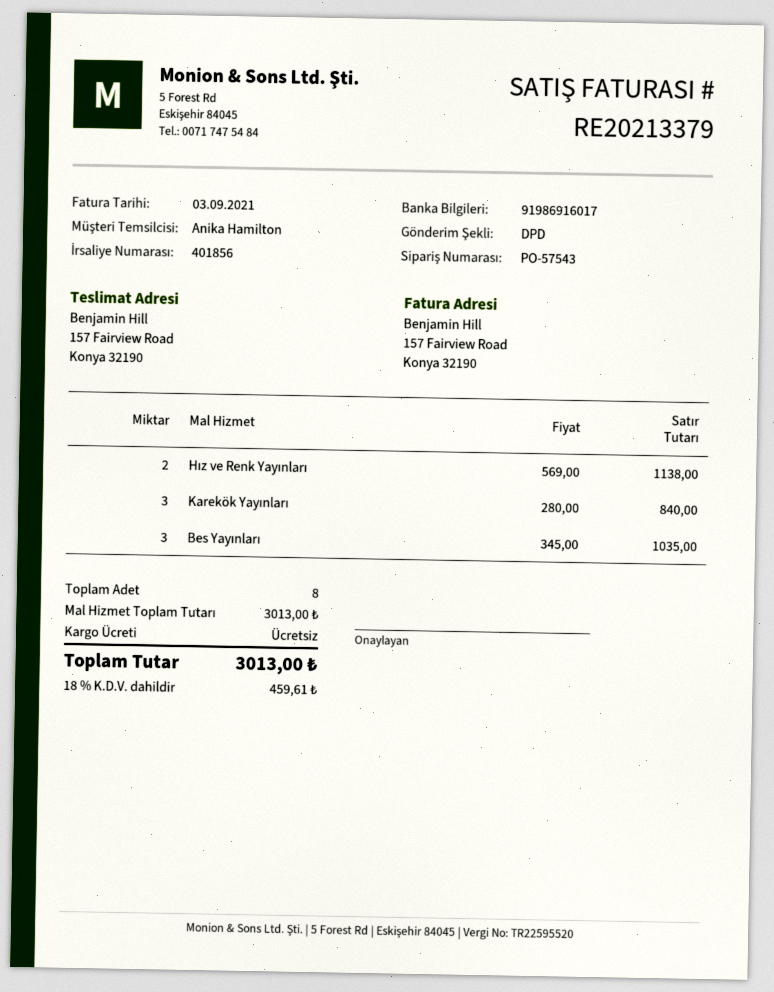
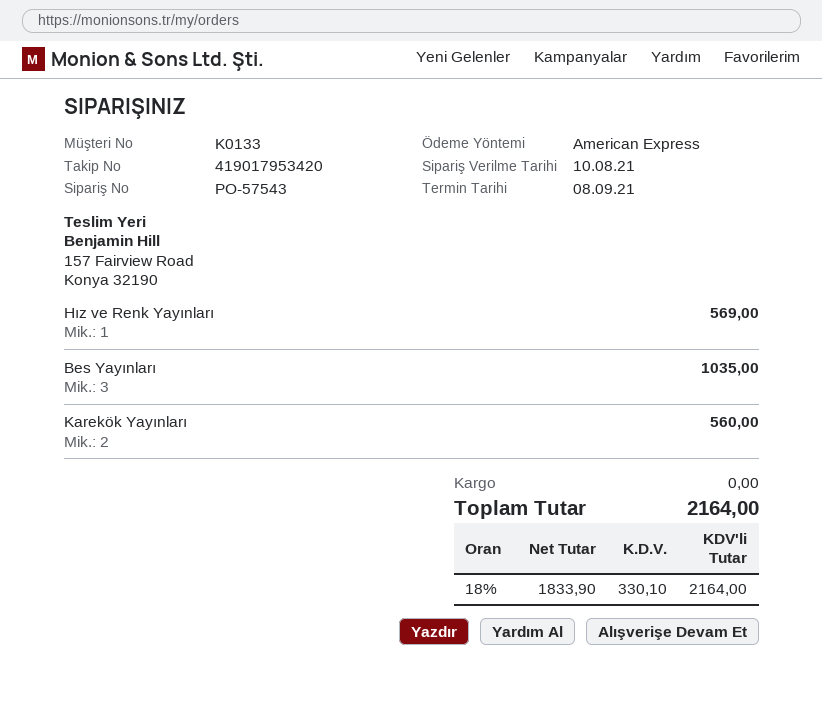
Hız ve Renk Yayınları: 2 for 1138.00 -> 1 for 569.00
Karekök Yayınları: 3 for 840.00 -> 2 for 560.00
tax: 18% = 459.61 -> 18% = 330.10
total: 3013.00 -> 2164.00

